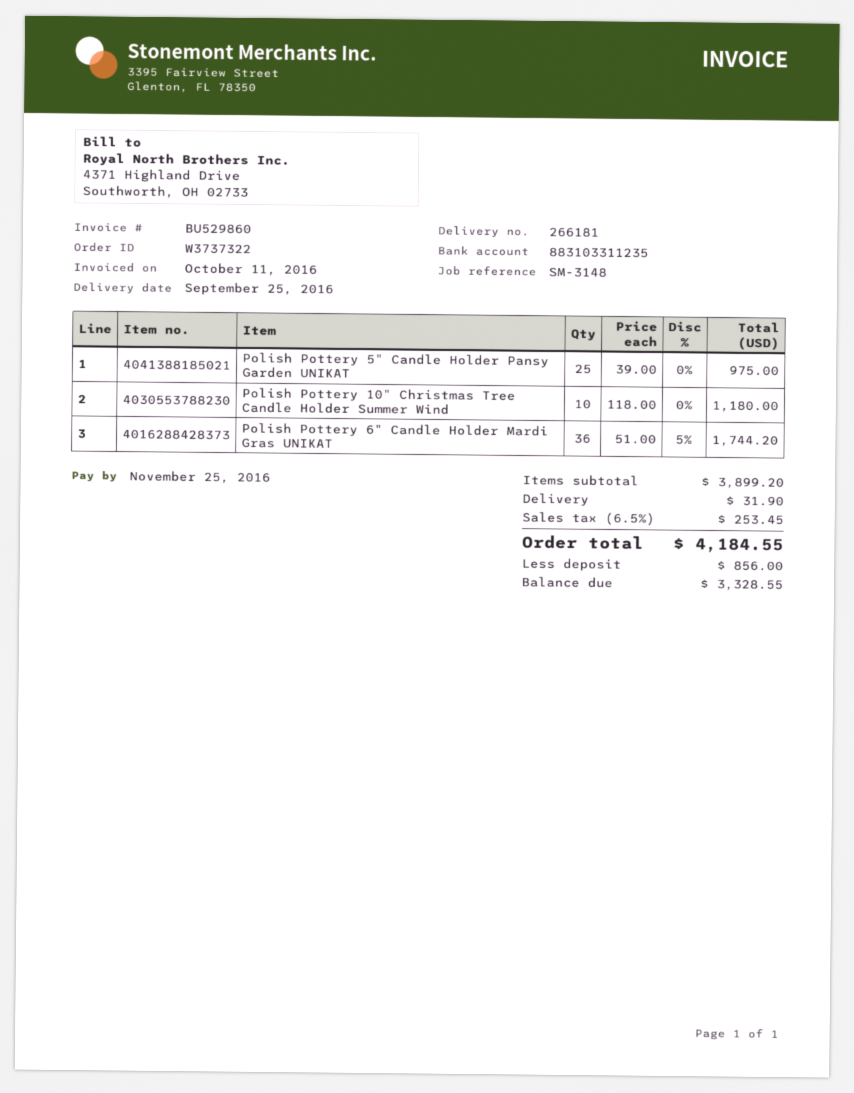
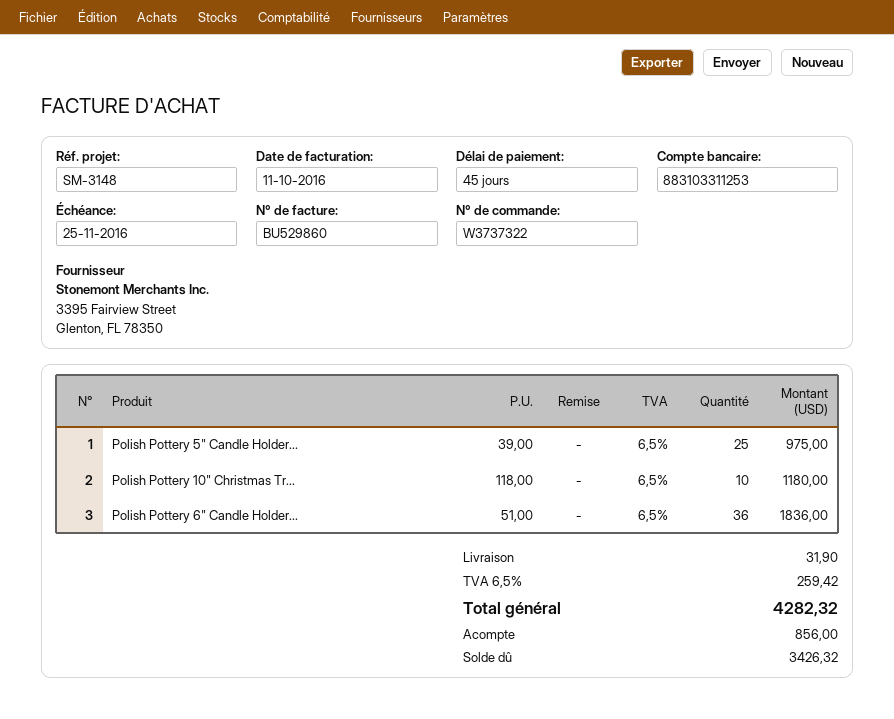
bank account: 883103311235 -> 883103311253
Polish Pottery 6" Candle Holder Mardi Gras UNIKAT: 36 x 51.00 - 5% = 1744.20 -> 36 x 51.00 = 1836.00
tax: 6.5% = 253.45 -> 6.5% = 259.42
total: 4184.55 -> 4282.32
balance: 3328.55 -> 3426.32

